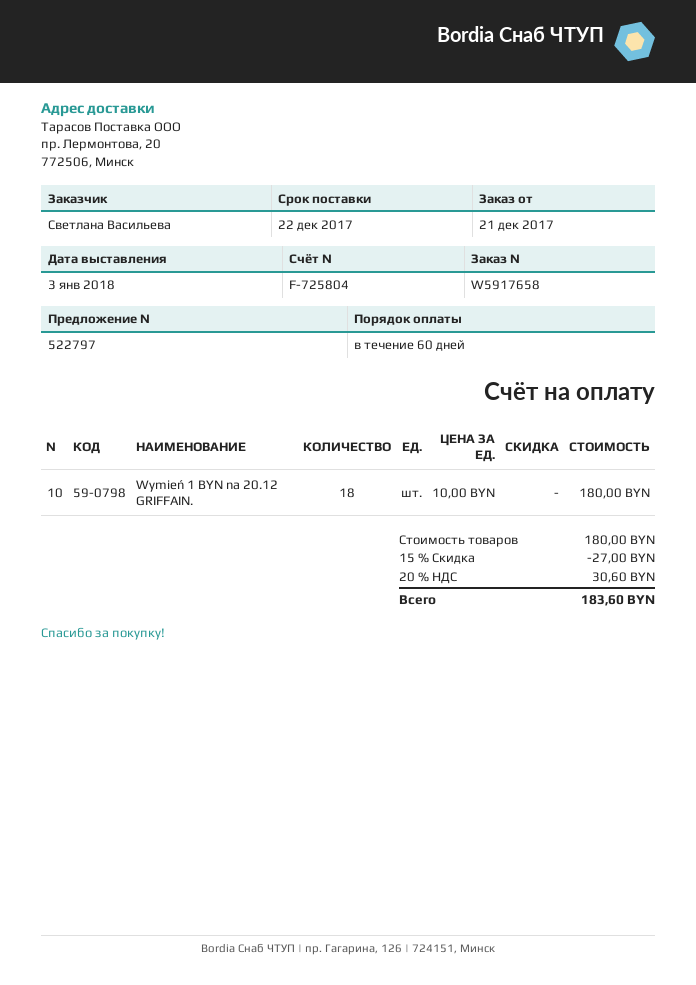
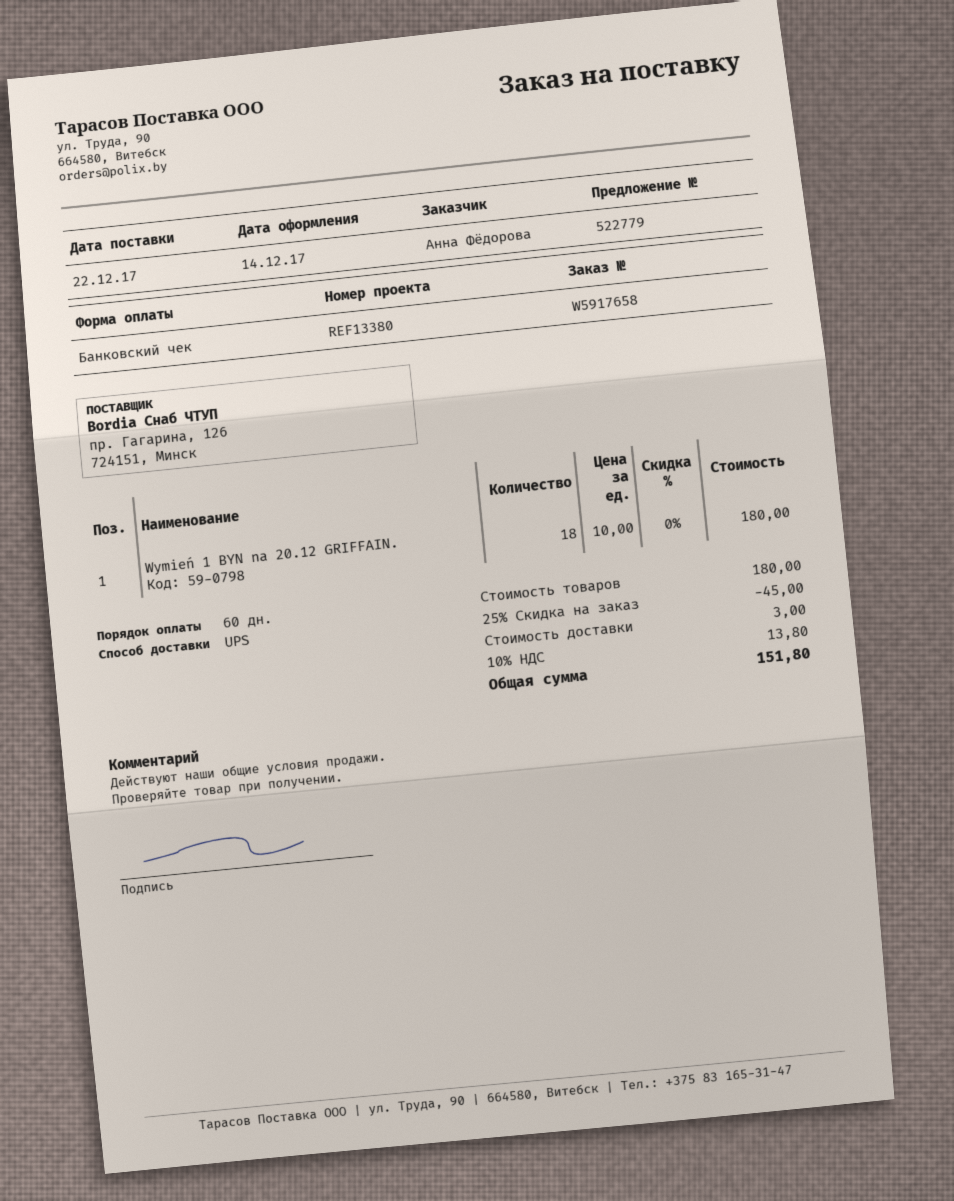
quote number: 522797 -> 522779
order date: 2017-12-21 -> 2017-12-14
ordered by: Светлана Васильева -> Анна Фёдорова
discount: 15% = 27.00 -> 25% = 45.00
shipping: none -> 3.00
tax: 20% = 30.60 -> 10% = 13.80
total: 183.60 -> 151.80

